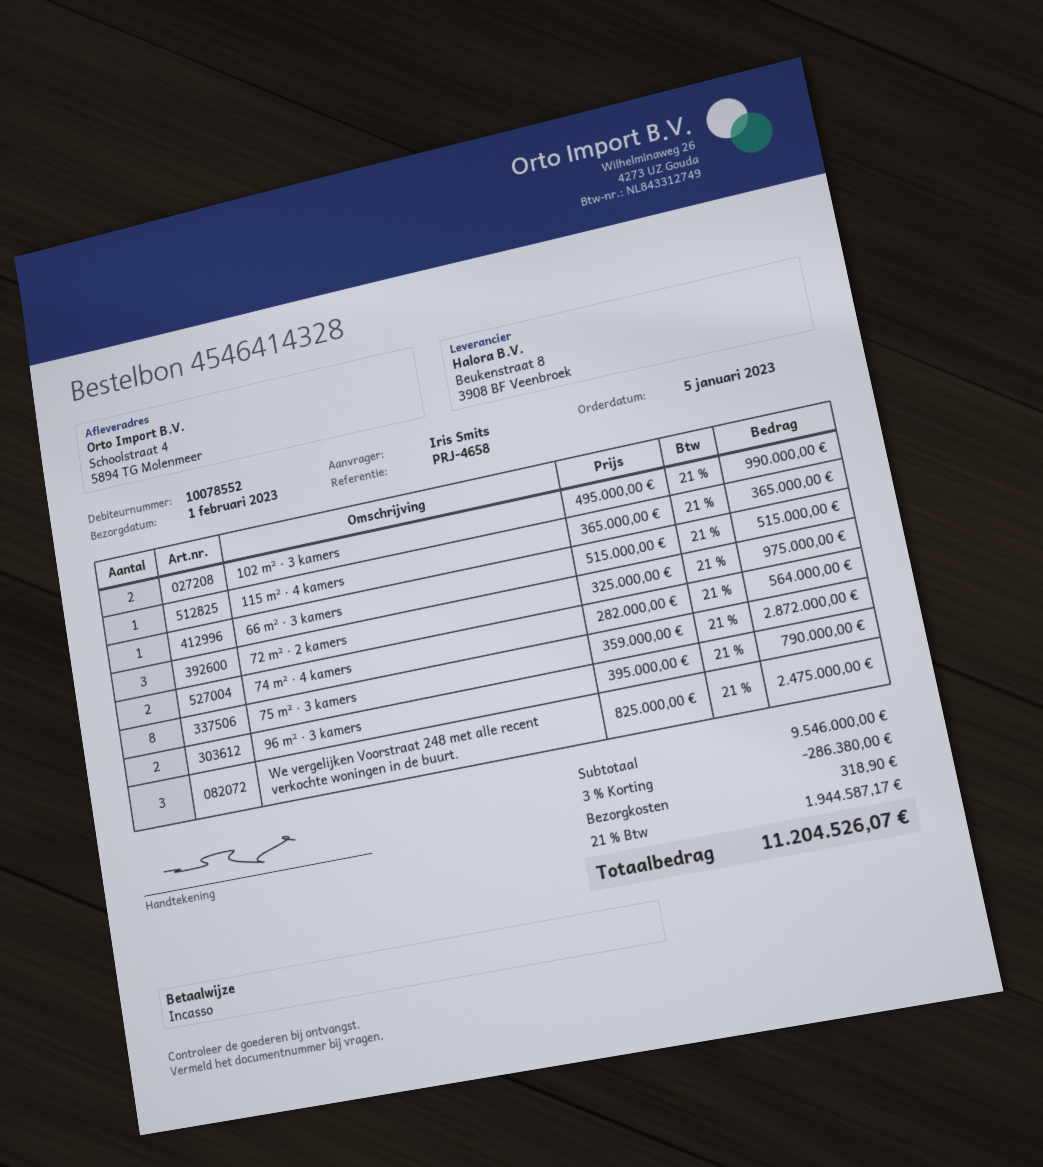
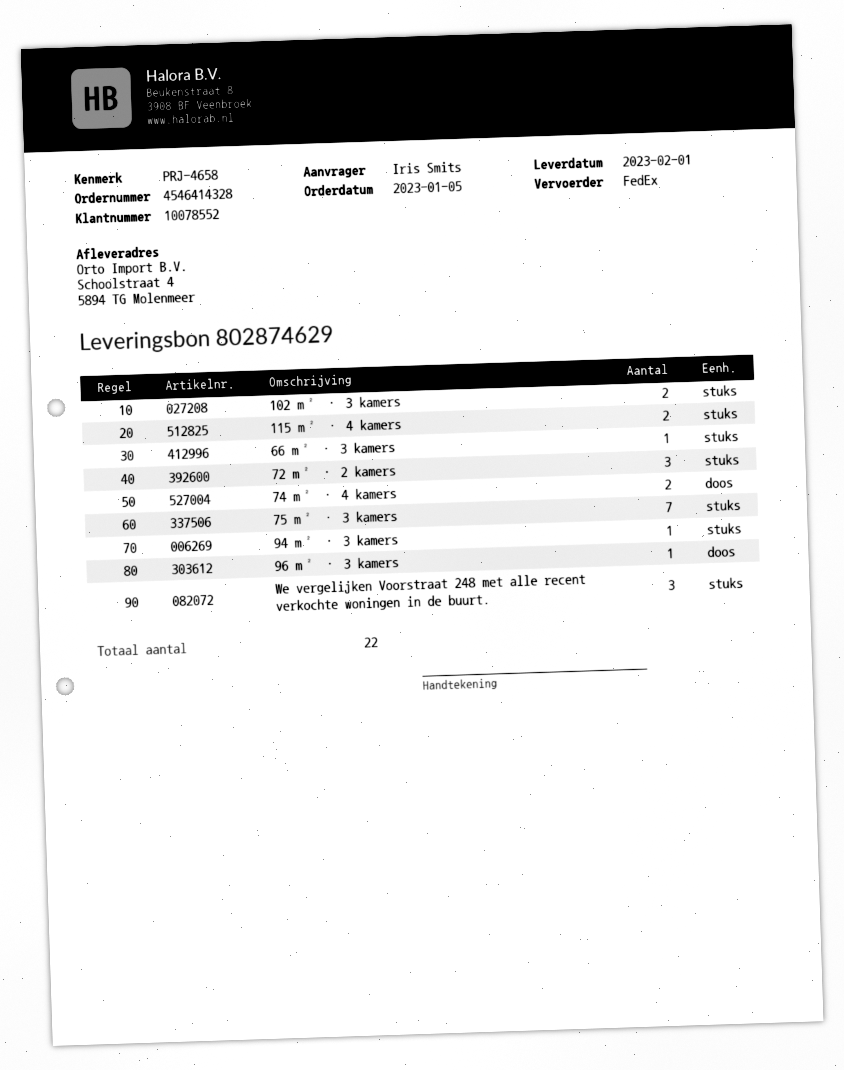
115 m² · 4 kamers: 1 -> 2
75 m² · 3 kamers: 8 -> 7
96 m² · 3 kamers: 2 -> 1
94 m² · 3 kamers: none -> 1

